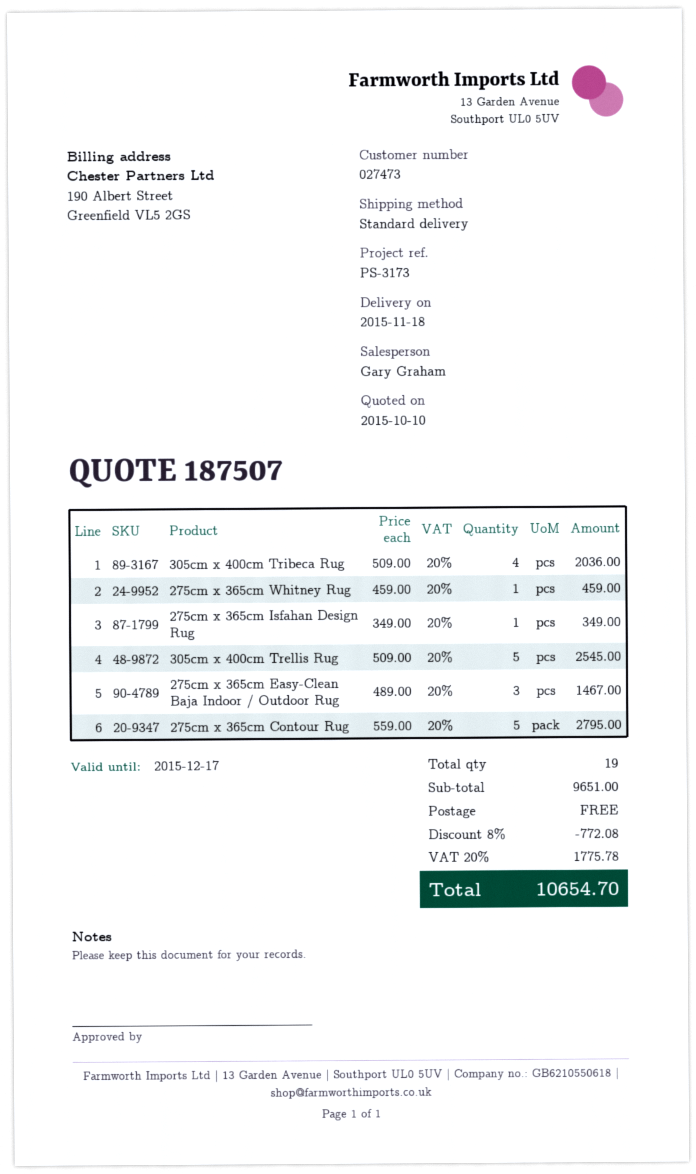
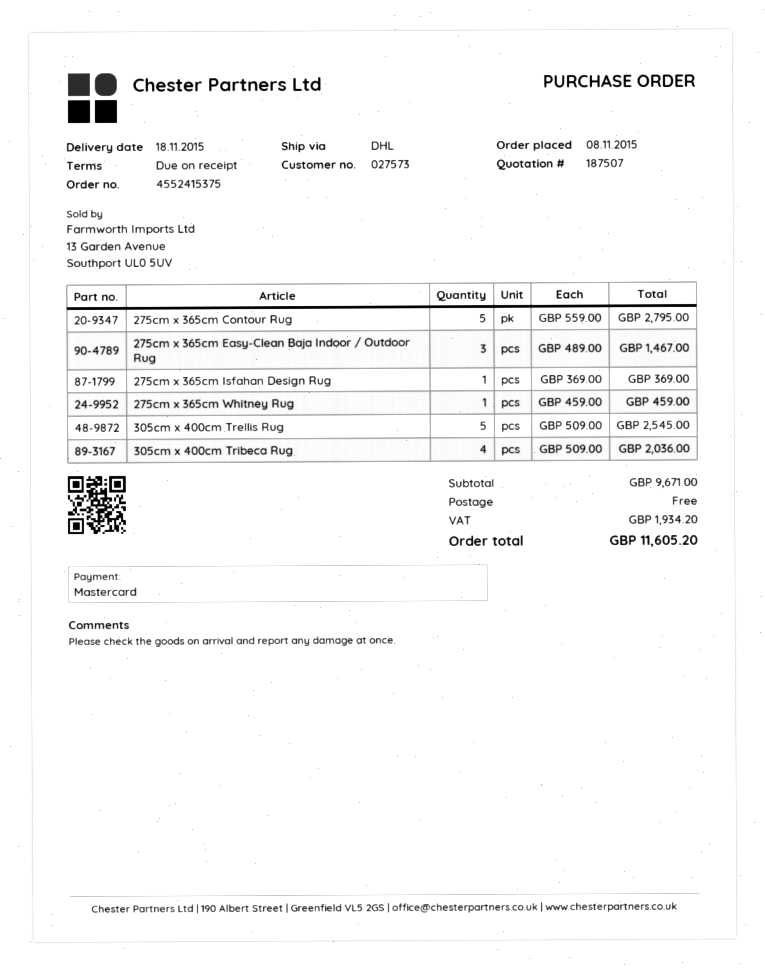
customer number: 027473 -> 027573
shipping method: standard -> DHL
275cm x 365cm Isfahan Design Rug: 1 x 349.00 = 349.00 -> 1 x 369.00 = 369.00
subtotal: 9651.00 -> 9671.00
discount: 8% = 772.08 -> none
tax: 1775.78 -> 1934.20
total: 10654.70 -> 11605.20

